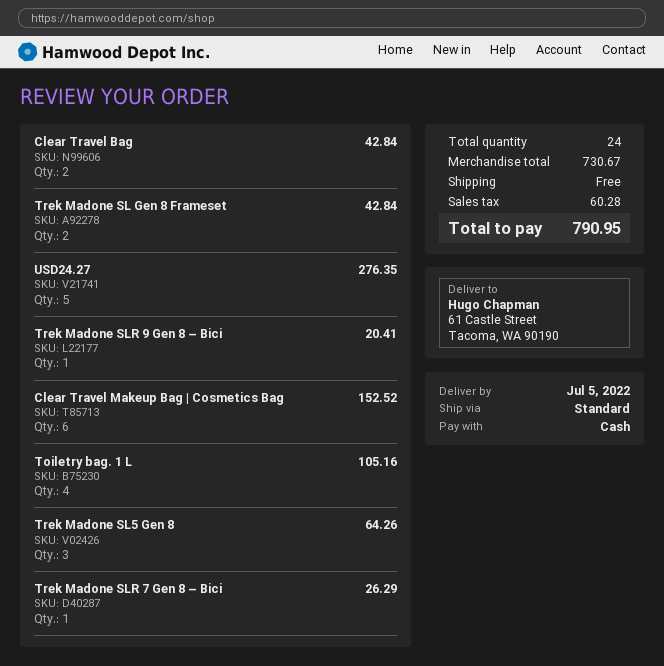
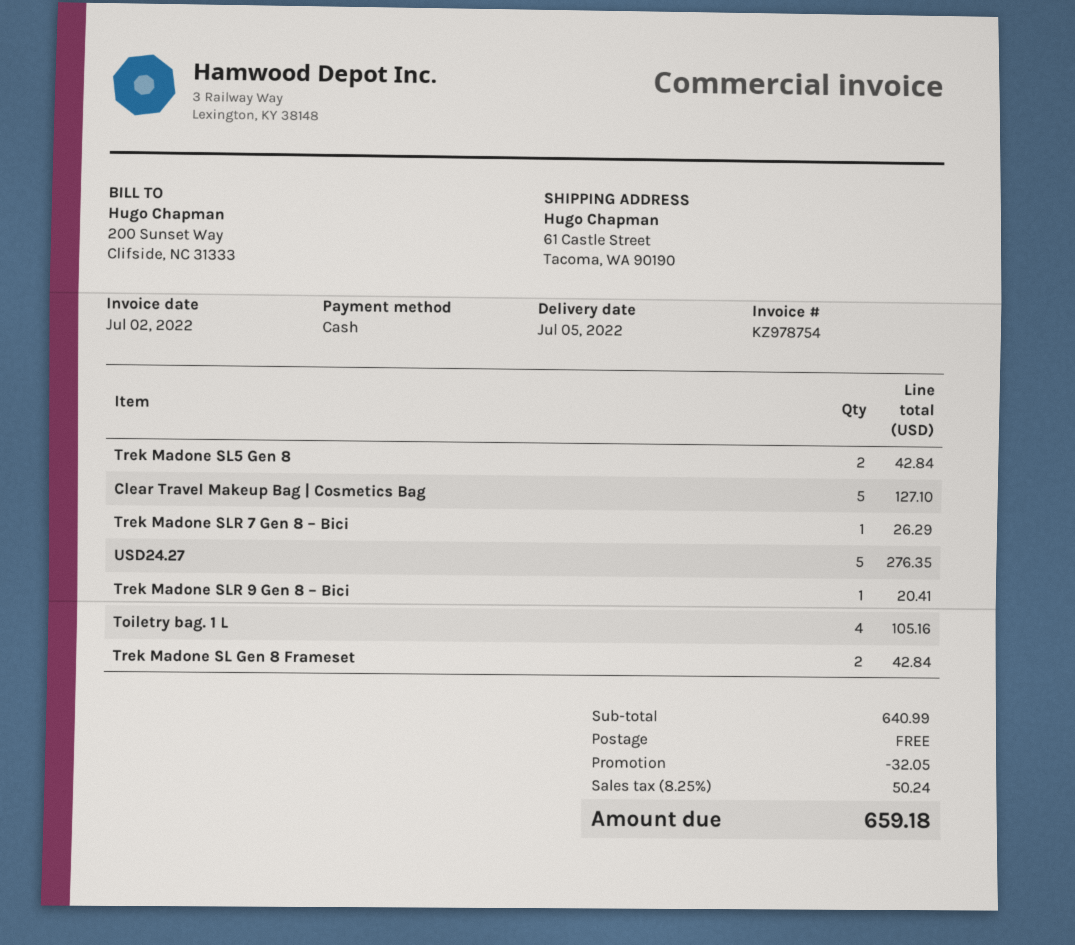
Clear Travel Bag: 2 for 42.84 -> none
Clear Travel Makeup Bag | Cosmetics Bag: 6 for 152.52 -> 5 for 127.10
Trek Madone SL5 Gen 8: 3 for 64.26 -> 2 for 42.84
subtotal: 730.67 -> 640.99
discount: none -> 32.05
tax: 60.28 -> 50.24
total: 790.95 -> 659.18

